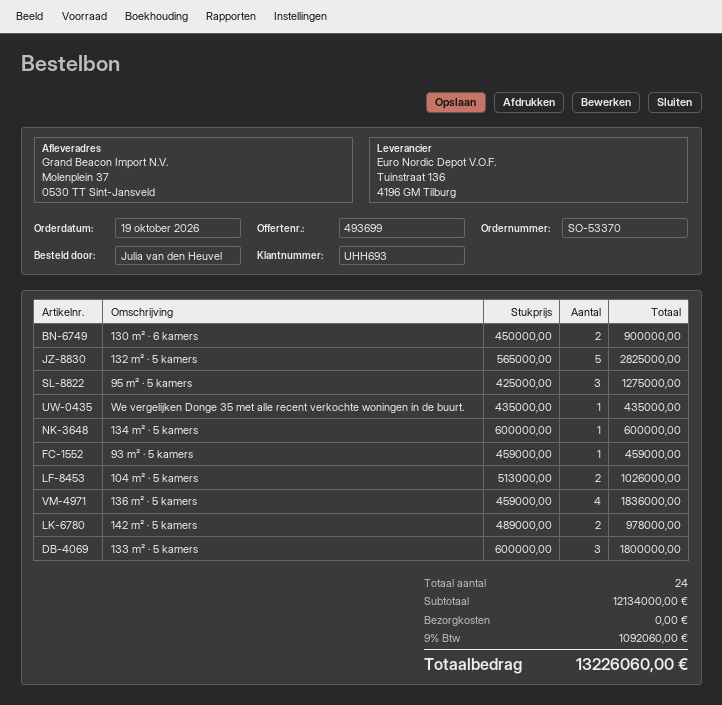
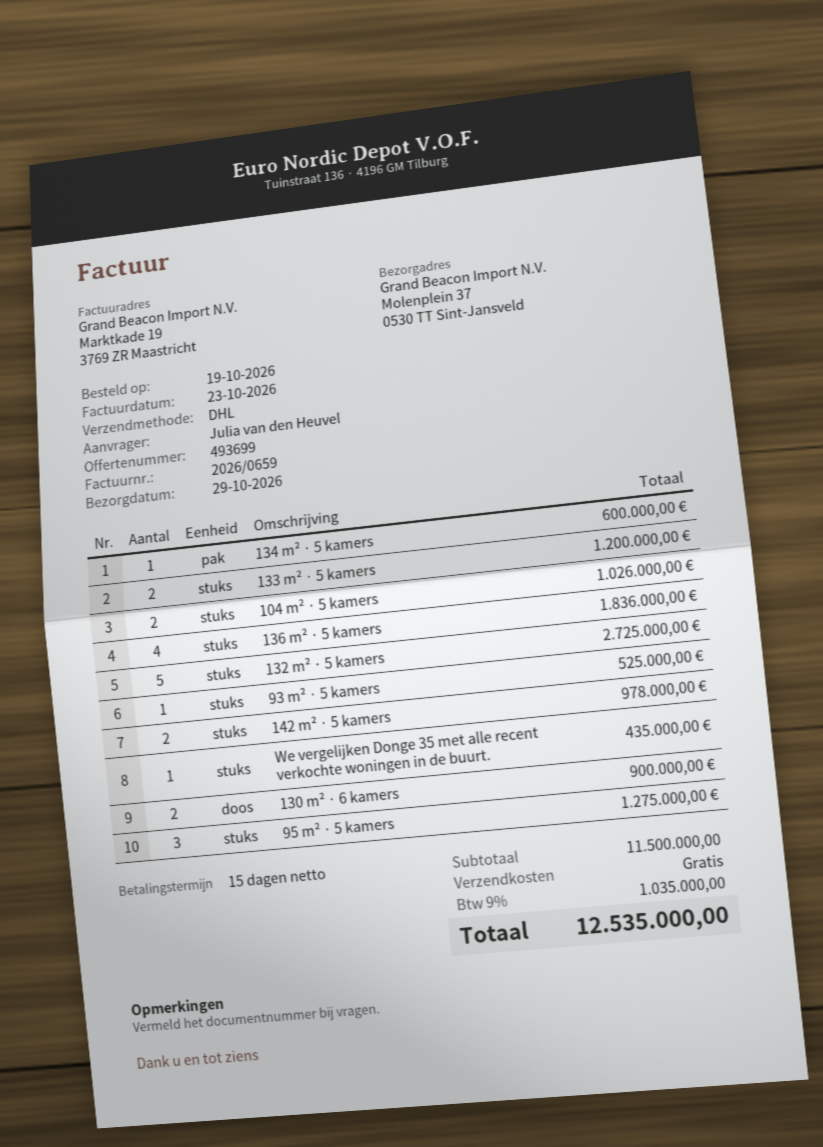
132 m² · 5 kamers: 5 for 2825000.00 -> 5 for 2725000.00
93 m² · 5 kamers: 1 for 459000.00 -> 1 for 525000.00
133 m² · 5 kamers: 3 for 1800000.00 -> 2 for 1200000.00
subtotal: 12134000.00 -> 11500000.00
tax: 9% = 1092060.00 -> 9% = 1035000.00
total: 13226060.00 -> 12535000.00

